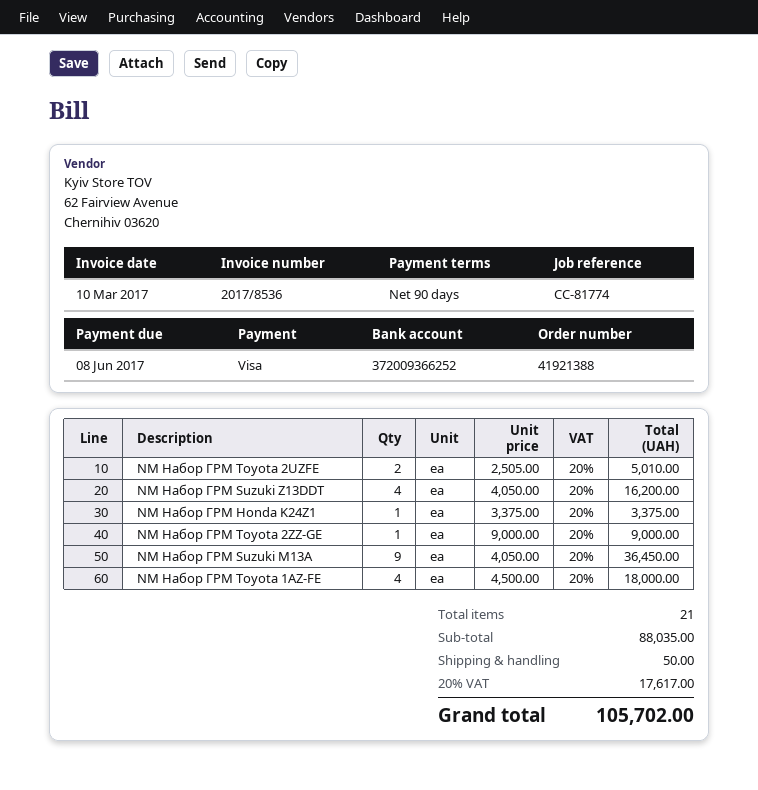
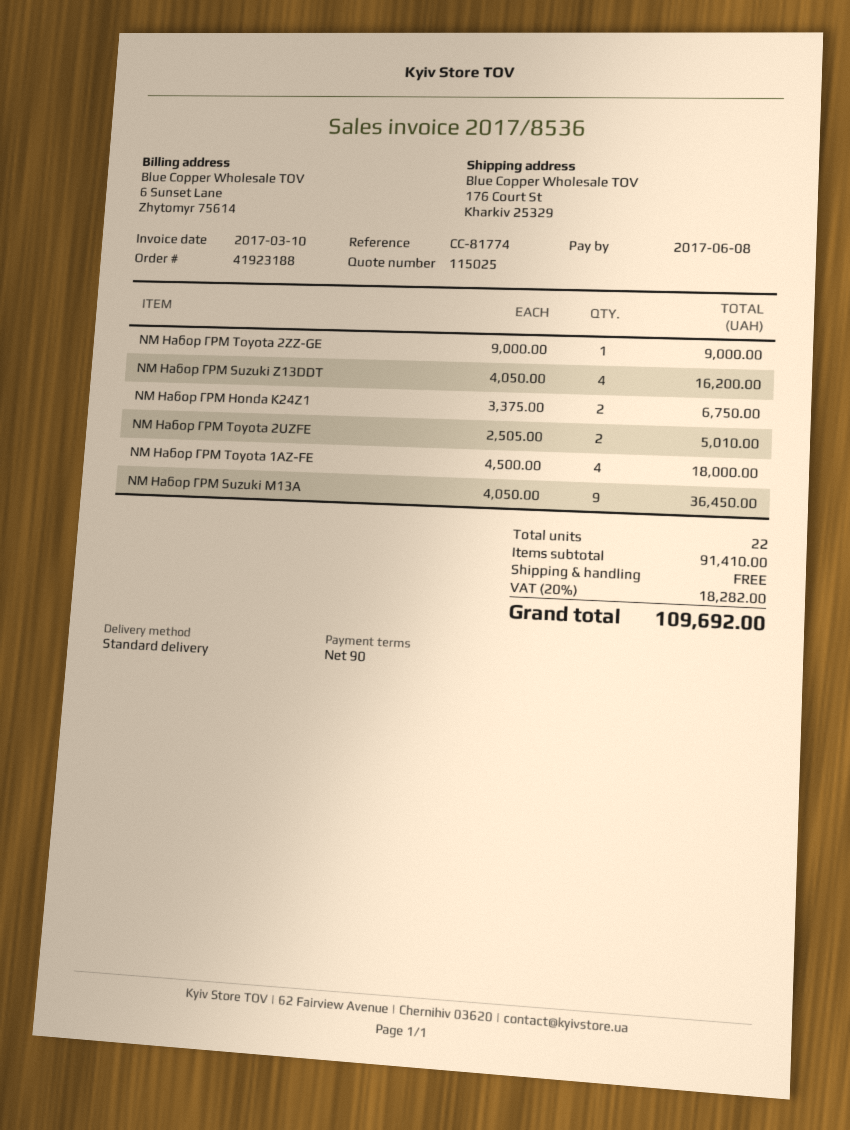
order number: 41921388 -> 41923188
NM Набор ГРМ Honda K24Z1: 1 x 3375.00 = 3375.00 -> 2 x 3375.00 = 6750.00
total quantity: 21 -> 22
subtotal: 88035.00 -> 91410.00
shipping: 50.00 -> 0.00
tax: 20% = 17617.00 -> 20% = 18282.00
total: 105702.00 -> 109692.00

